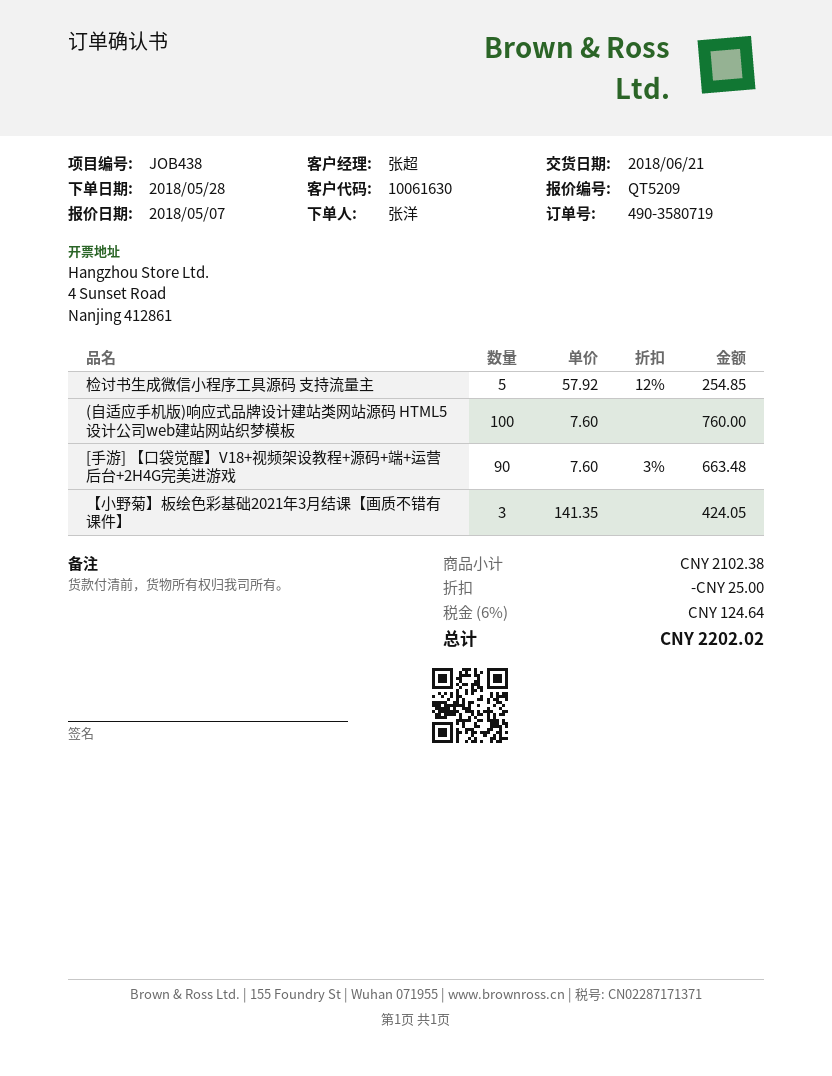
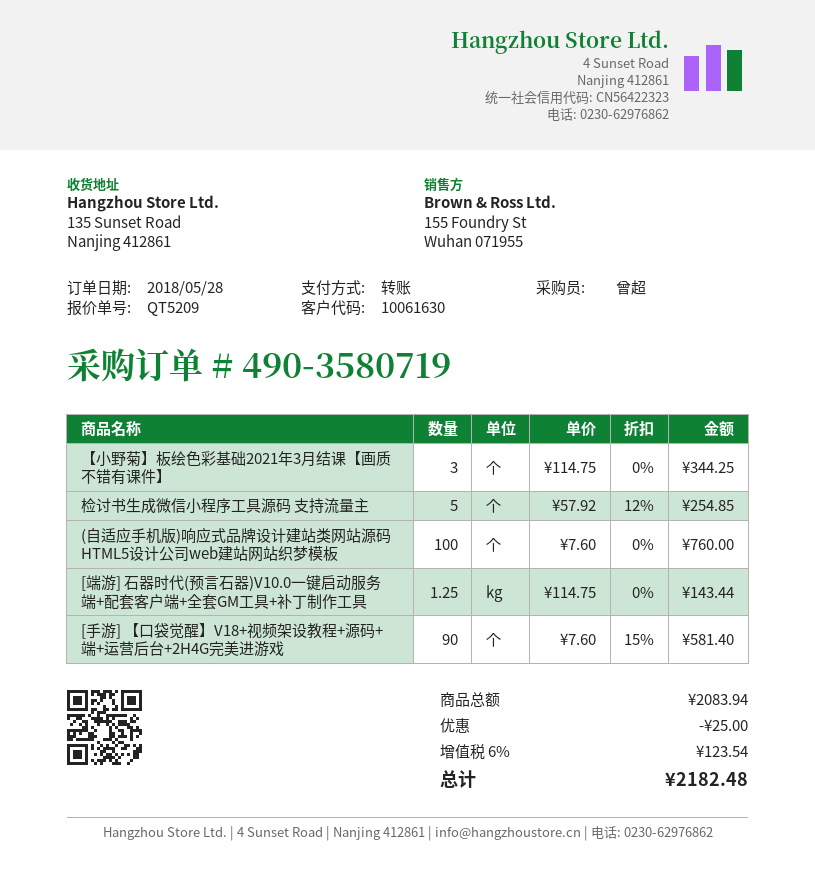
ordered by: 张洋 -> 曾超
[手游] 【口袋觉醒】V18+视频架设教程+源码+端+运营后台+2H4G完美进游戏: 90 x 7.60 - 3% = 663.48 -> 90 x 7.60 - 15% = 581.40
【小野菊】板绘色彩基础2021年3月结课【画质不错有课件】: 3 x 141.35 = 424.05 -> 3 x 114.75 = 344.25
[端游] 石器时代(预言石器)V10.0一键启动服务端+配套客户端+全套GM工具+补丁制作工具: none -> 1.25 x 114.75 = 143.44
subtotal: 2102.38 -> 2083.94
tax: 6% = 124.64 -> 6% = 123.54
total: 2202.02 -> 2182.48

